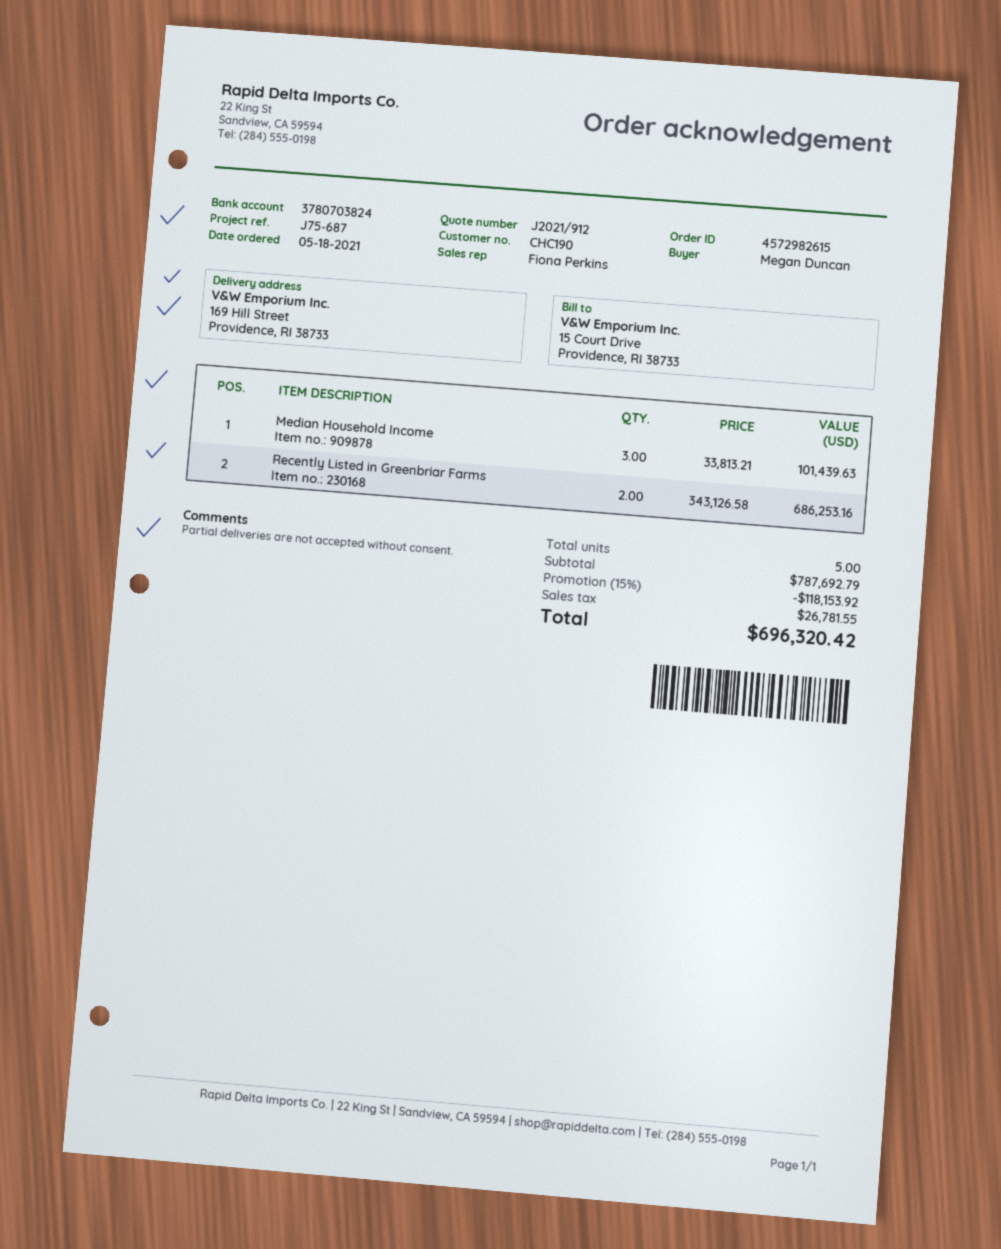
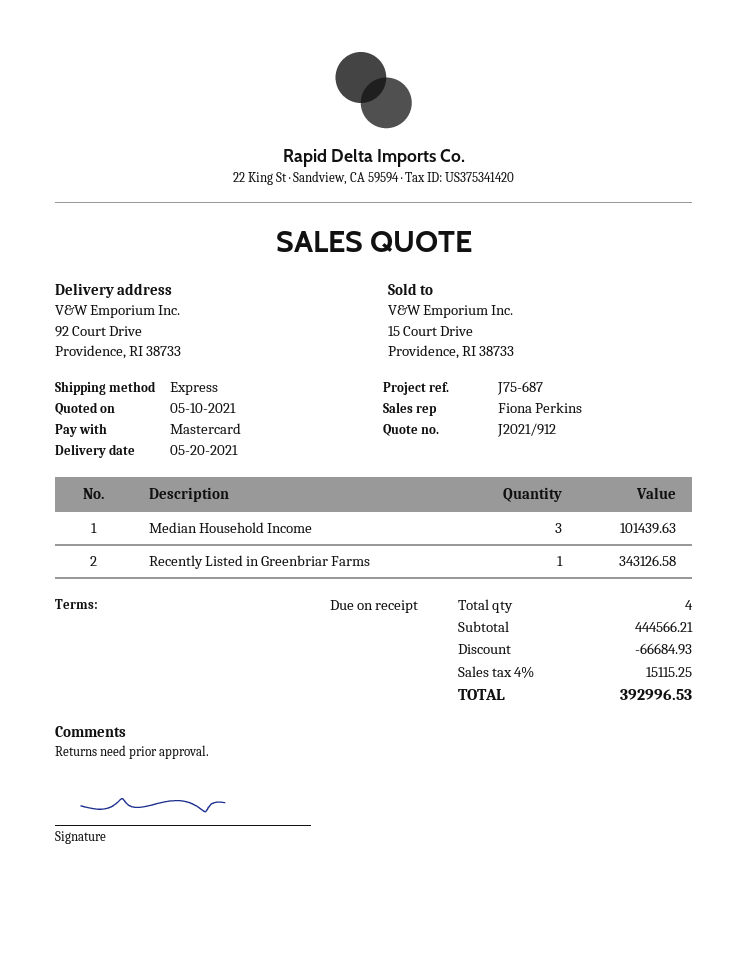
ship to: 169 Hill Street, Providence, RI 38733 -> 92 Court Drive, Providence, RI 38733
Recently Listed in Greenbriar Farms: 2 for 686253.16 -> 1 for 343126.58
total quantity: 5 -> 4
subtotal: 787692.79 -> 444566.21
discount: 118153.92 -> 66684.93
tax: 26781.55 -> 15115.25
total: 696320.42 -> 392996.53

